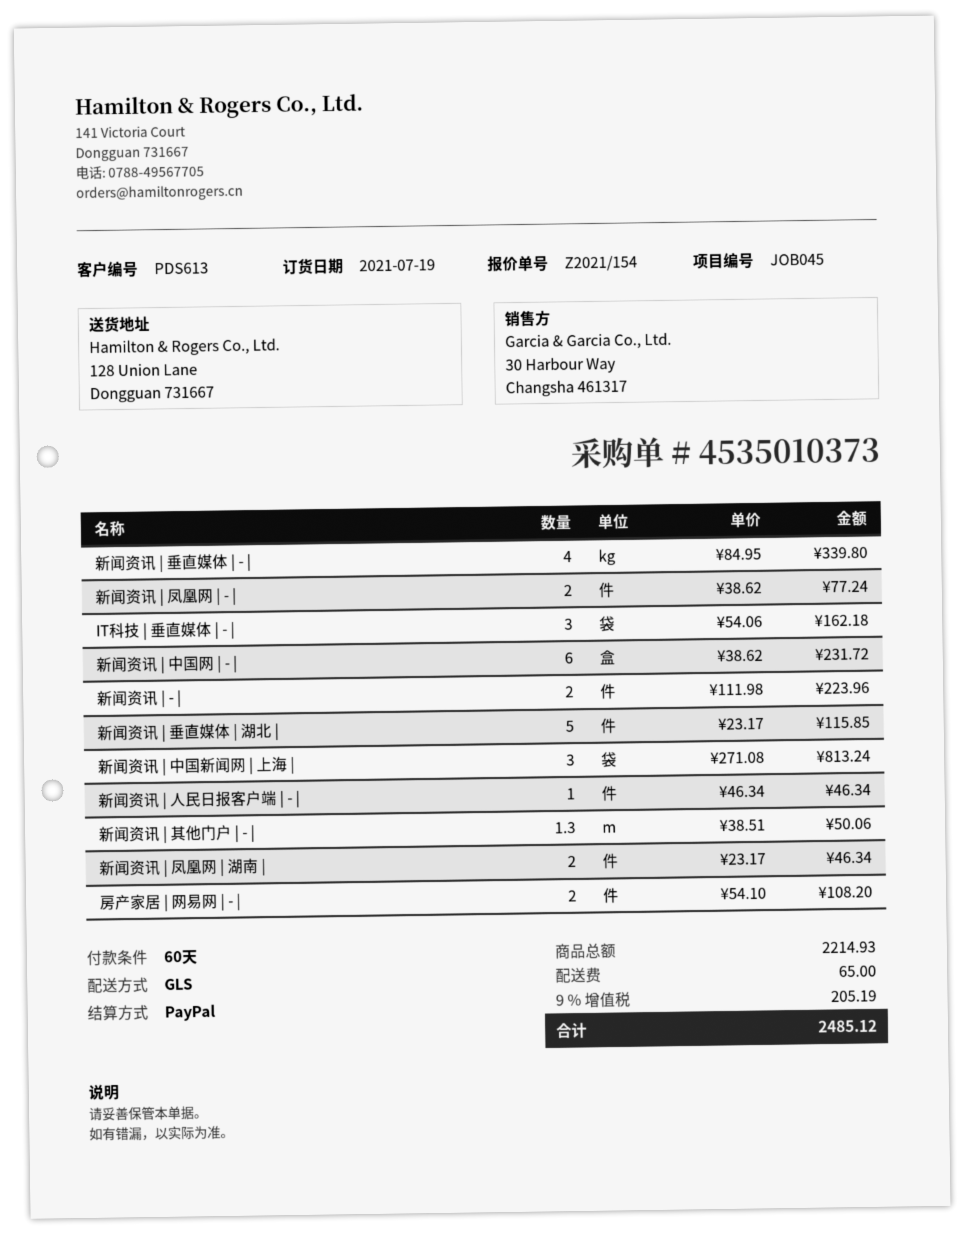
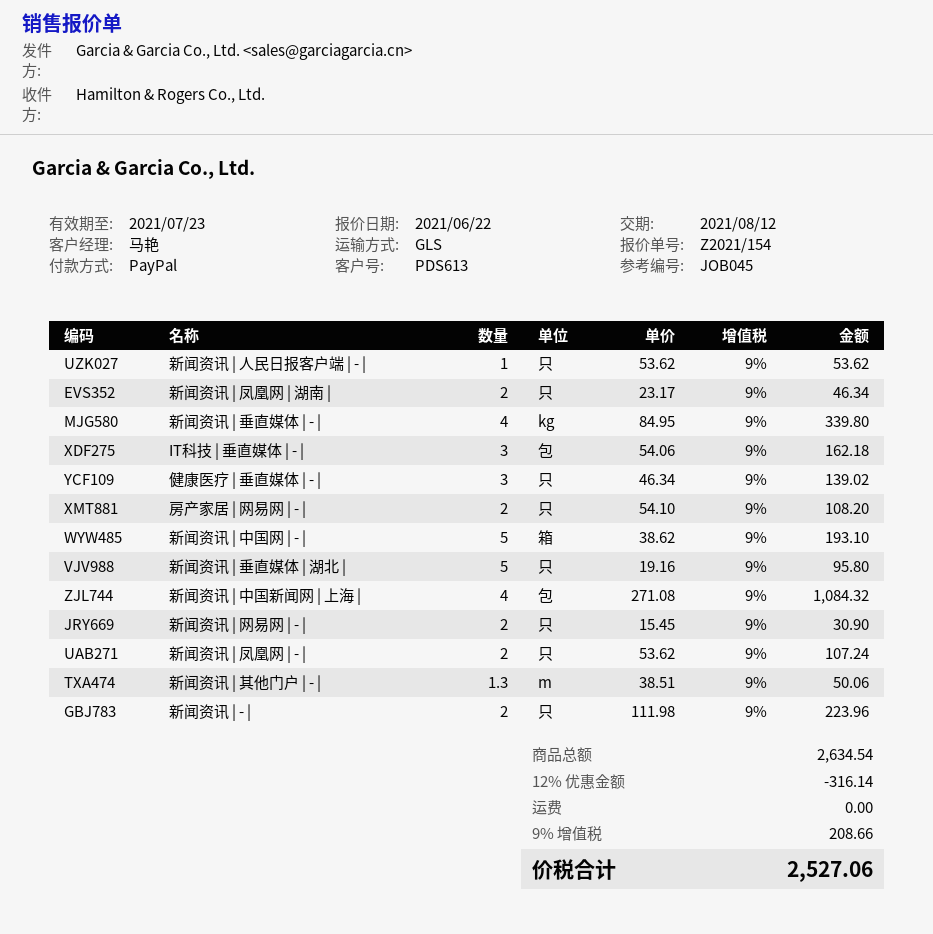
新闻资讯 | 凤凰网 | - |: 2 x 38.62 = 77.24 -> 2 x 53.62 = 107.24
新闻资讯 | 中国网 | - |: 6 x 38.62 = 231.72 -> 5 x 38.62 = 193.10
新闻资讯 | 垂直媒体 | 湖北 |: 5 x 23.17 = 115.85 -> 5 x 19.16 = 95.80
新闻资讯 | 中国新闻网 | 上海 |: 3 x 271.08 = 813.24 -> 4 x 271.08 = 1084.32
新闻资讯 | 人民日报客户端 | - |: 1 x 46.34 = 46.34 -> 1 x 53.62 = 53.62
健康医疗 | 垂直媒体 | - |: none -> 3 x 46.34 = 139.02
新闻资讯 | 网易网 | - |: none -> 2 x 15.45 = 30.90
subtotal: 2214.93 -> 2634.54
discount: none -> 12% = 316.14
shipping: 65.00 -> 0.00
tax: 9% = 205.19 -> 9% = 208.66
total: 2485.12 -> 2527.06

